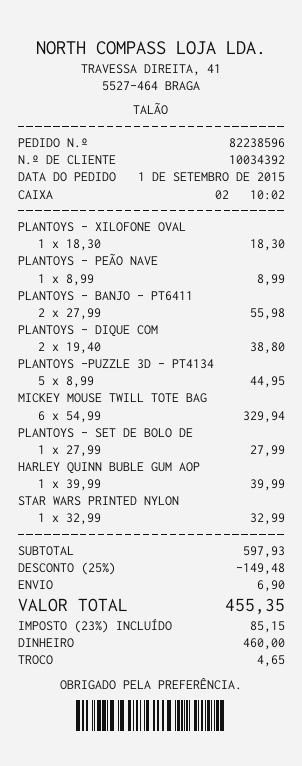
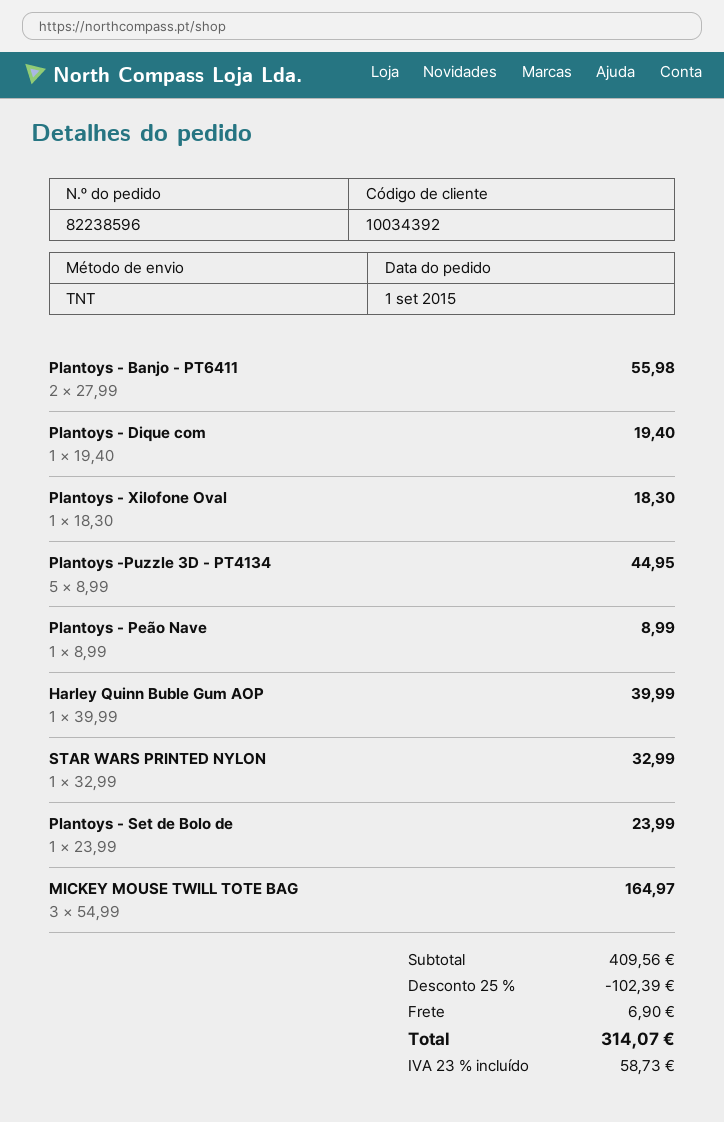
PLANTOYS - DIQUE COM: 2 x 19.40 = 38.80 -> 1 x 19.40 = 19.40
MICKEY MOUSE TWILL TOTE BAG: 6 x 54.99 = 329.94 -> 3 x 54.99 = 164.97
PLANTOYS - SET DE BOLO DE: 1 x 27.99 = 27.99 -> 1 x 23.99 = 23.99
subtotal: 597.93 -> 409.56
discount: 25% = 149.48 -> 25% = 102.39
tax: 23% = 85.15 -> 23% = 58.73
total: 455.35 -> 314.07

